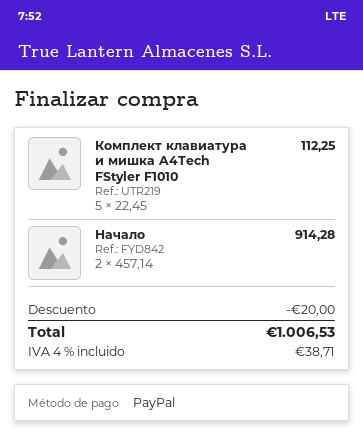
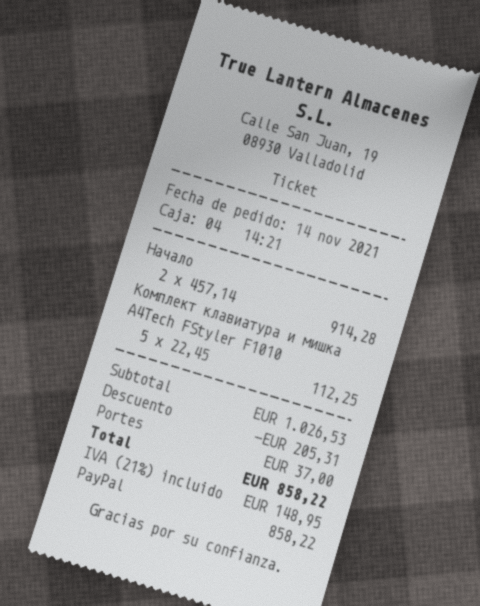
discount: 20.00 -> 205.31
shipping: none -> 37.00
tax: 4% = 38.71 -> 21% = 148.95
total: 1006.53 -> 858.22

